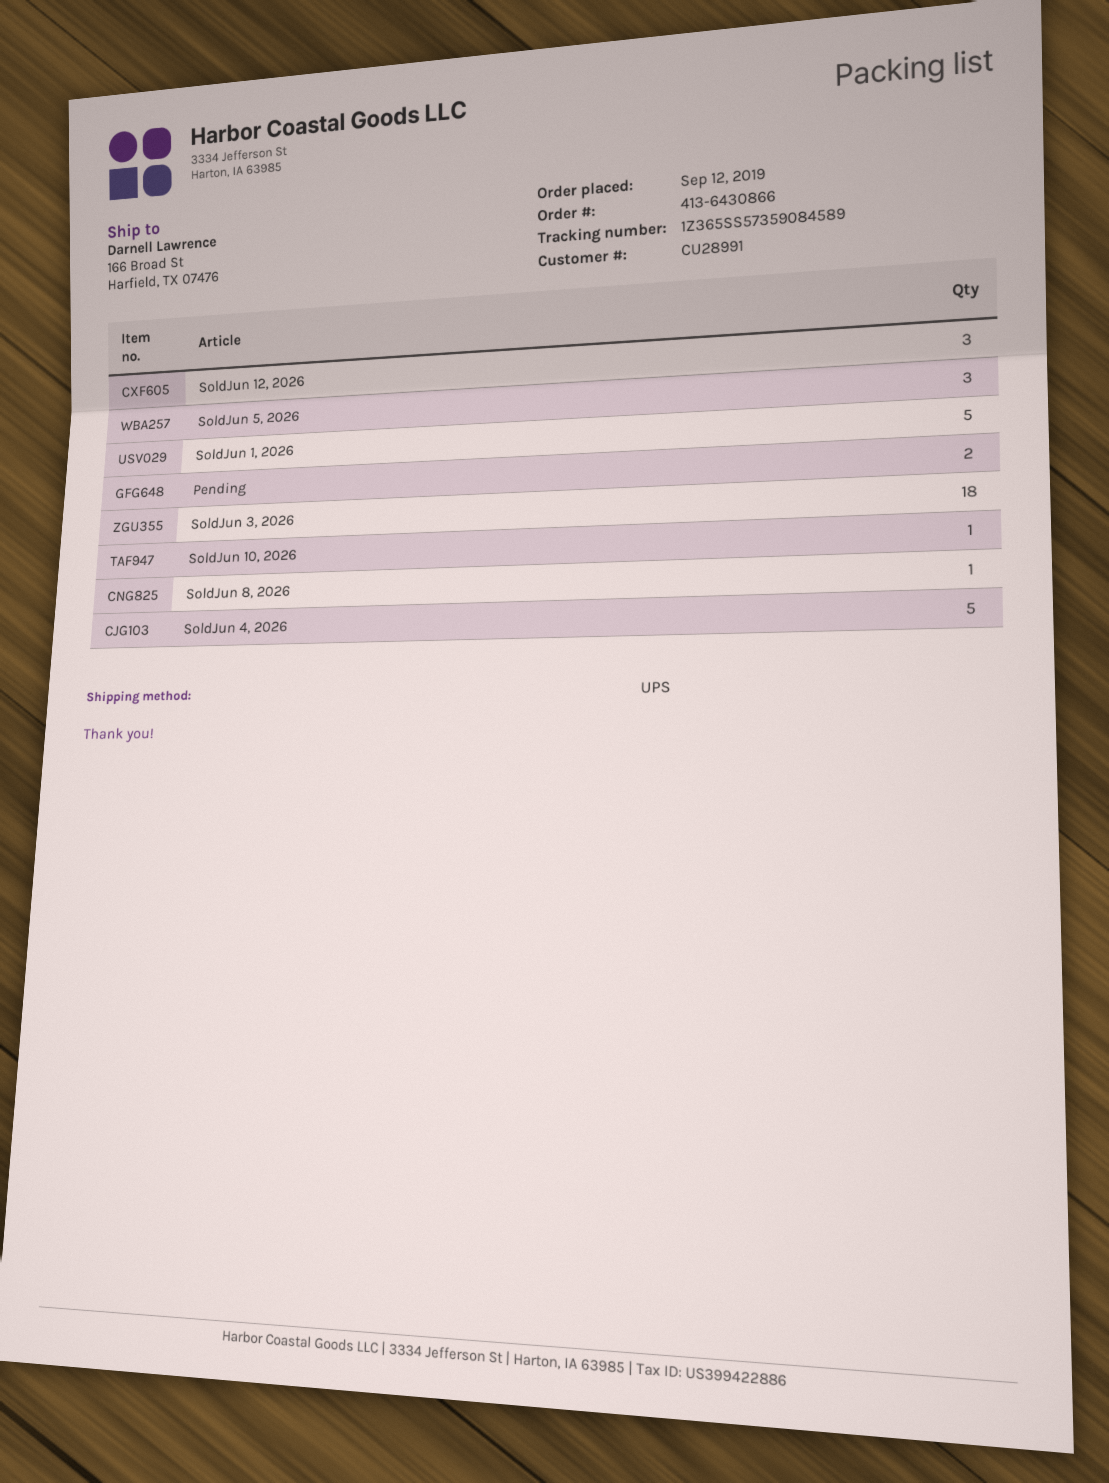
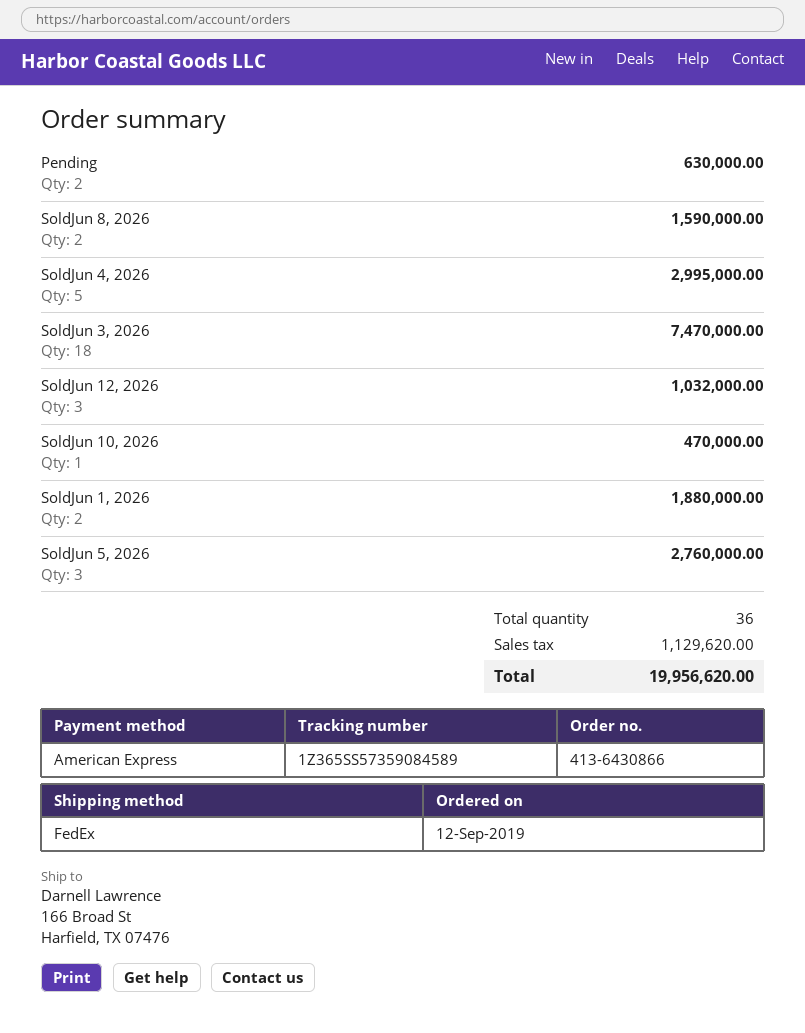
shipping method: UPS -> FedEx
SoldJun 1, 2026: 5 -> 2
SoldJun 8, 2026: 1 -> 2

